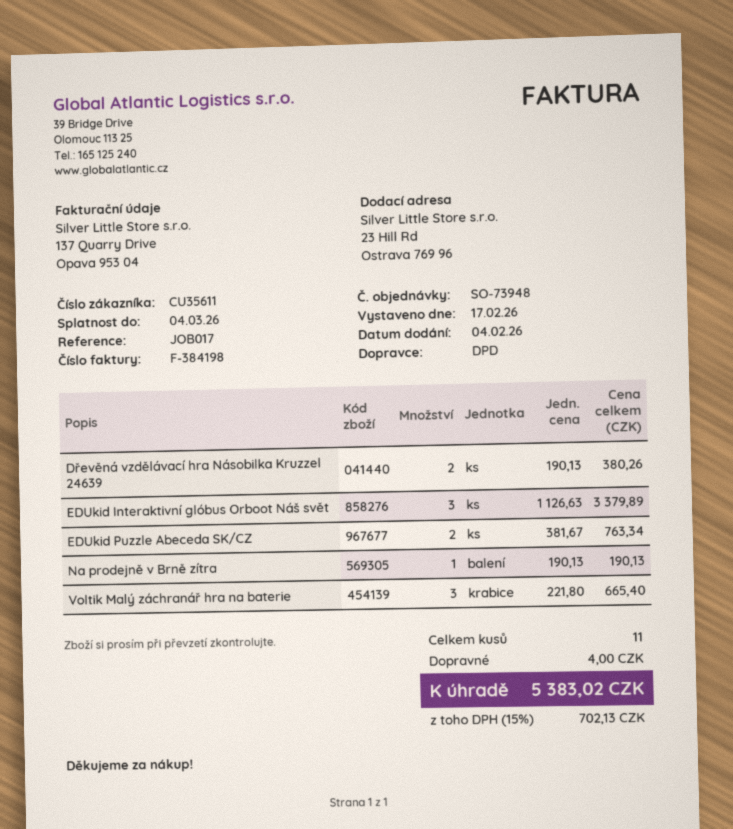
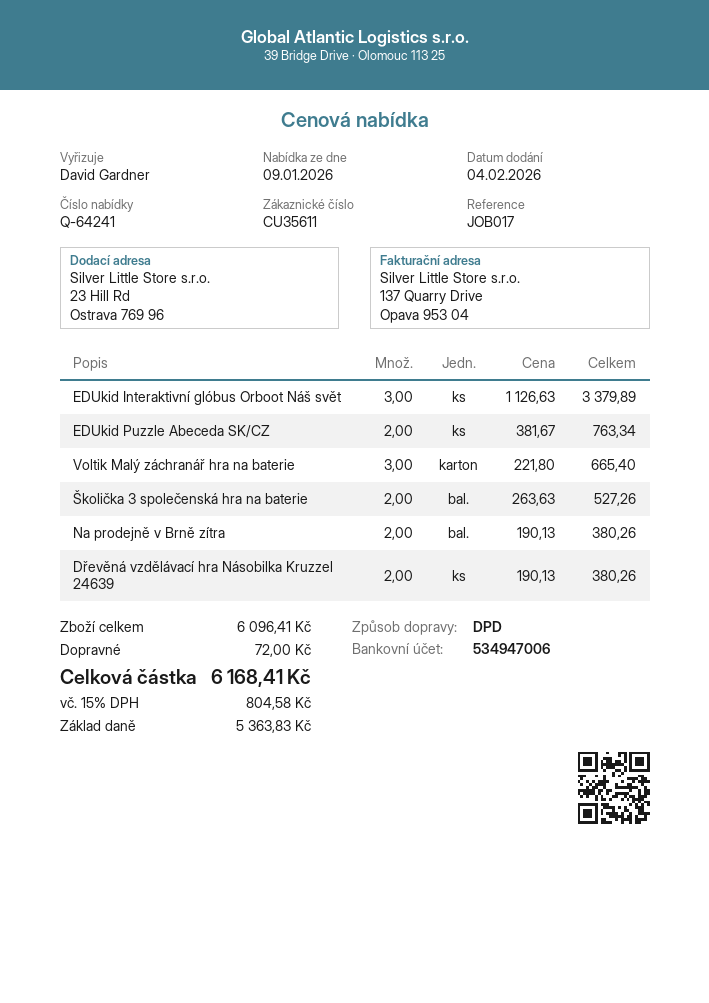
Na prodejně v Brně zítra: 1 x 190.13 = 190.13 -> 2 x 190.13 = 380.26
Školička 3 společenská hra na baterie: none -> 2 x 263.63 = 527.26
shipping: 4.00 -> 72.00
tax: 15% = 702.13 -> 15% = 804.58
total: 5383.02 -> 6168.41

